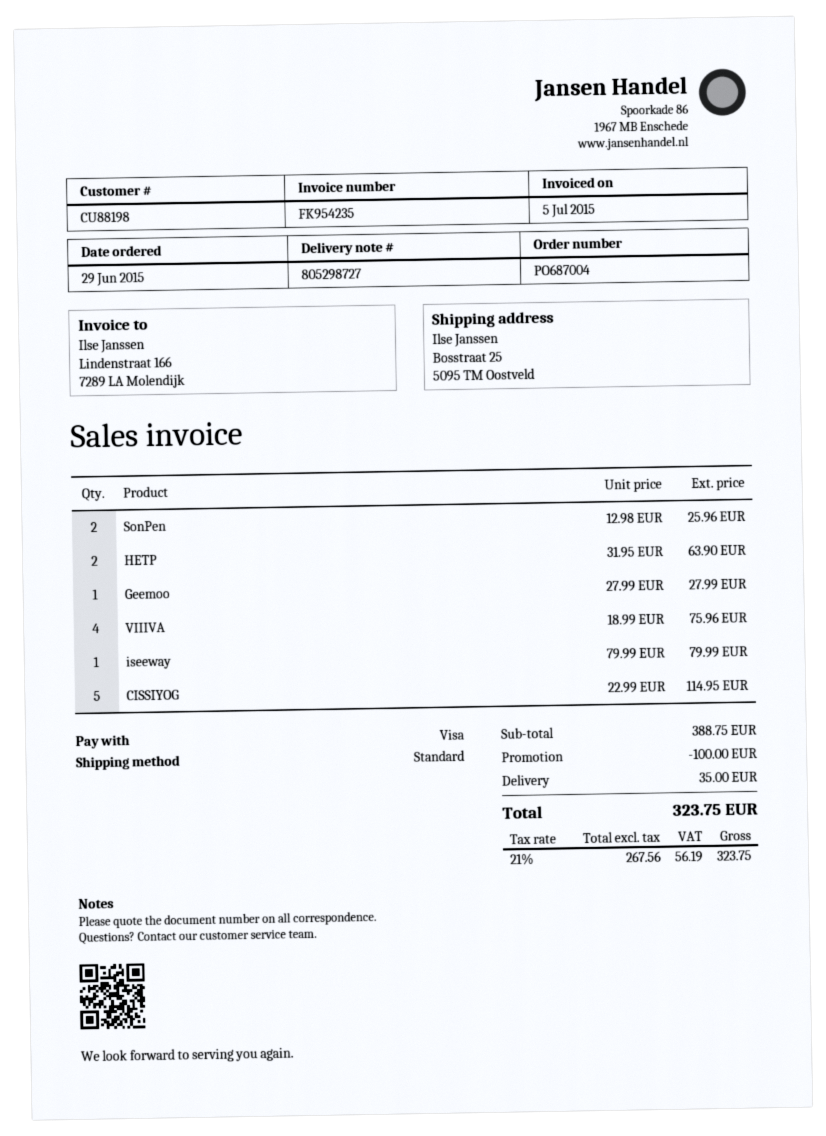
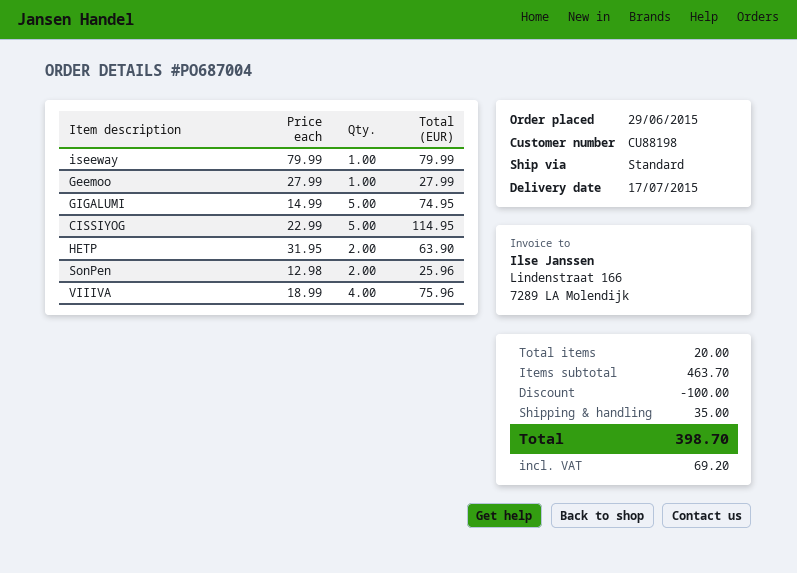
GIGALUMI: none -> 5 x 14.99 = 74.95
subtotal: 388.75 -> 463.70
tax: 56.19 -> 69.20
total: 323.75 -> 398.70

